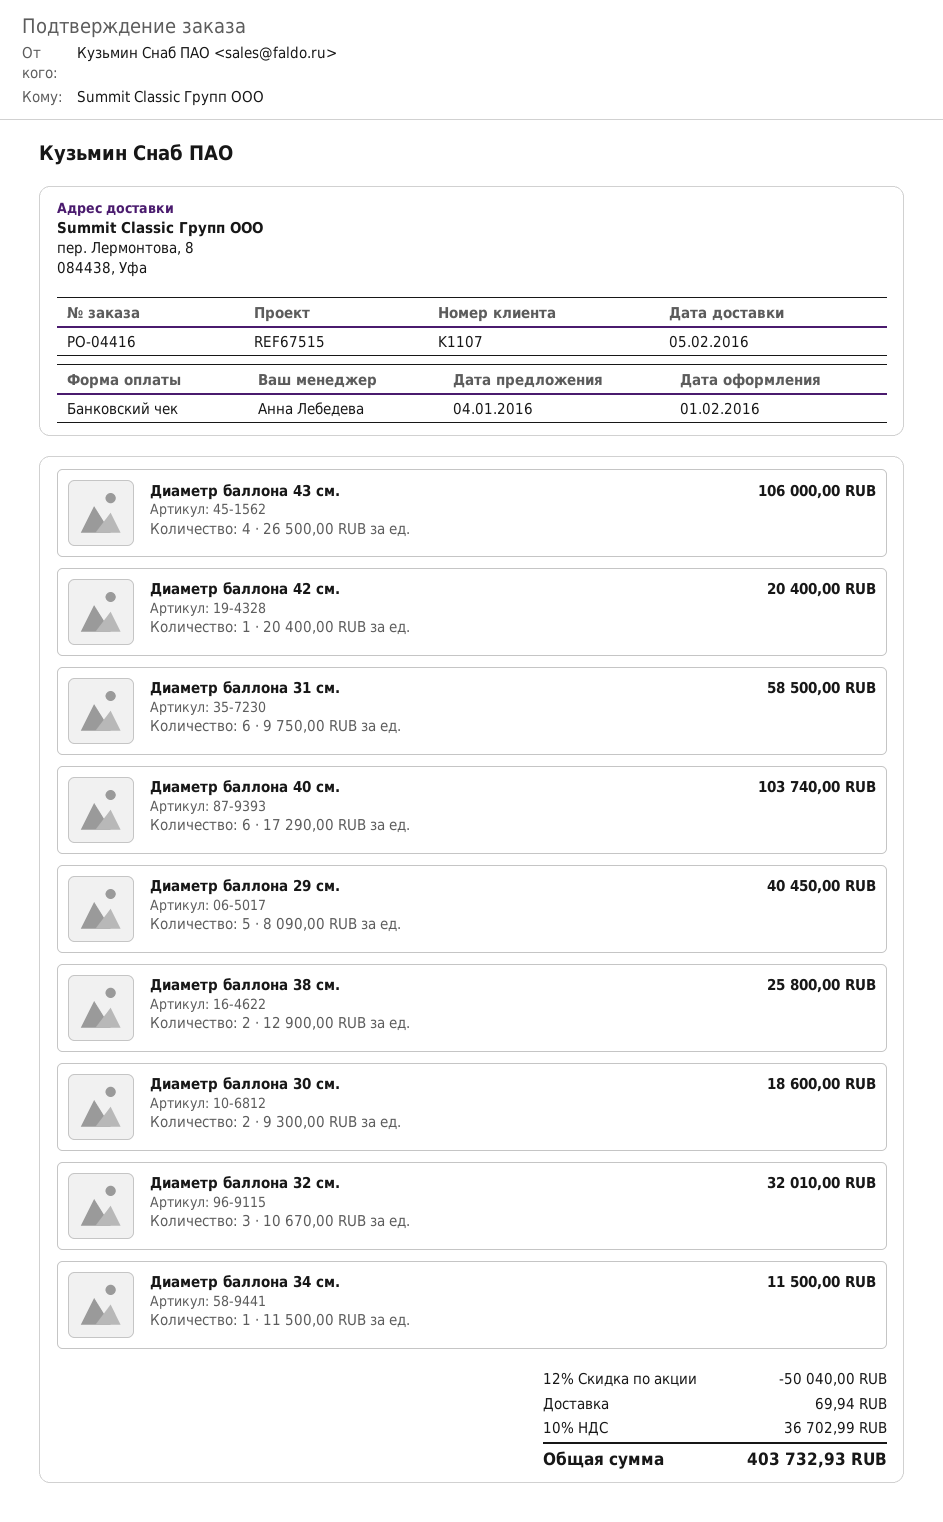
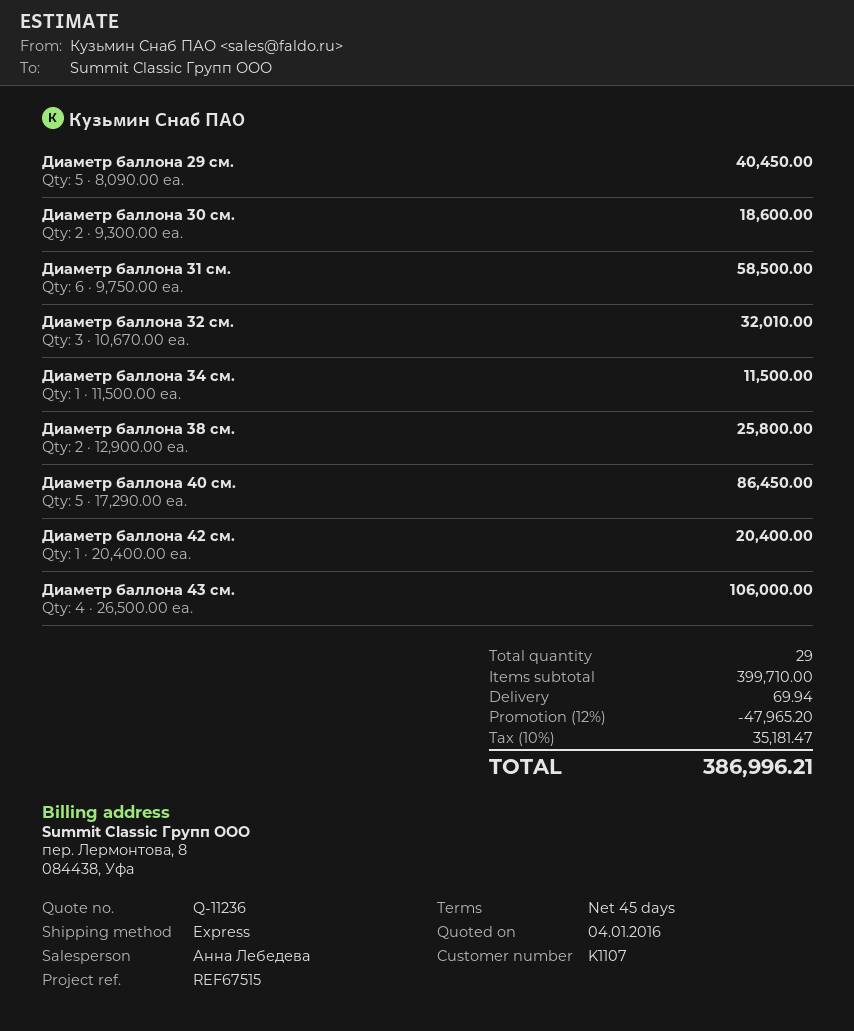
Диаметр баллона 40 см.: 6 x 17290.00 = 103740.00 -> 5 x 17290.00 = 86450.00
discount: 12% = 50040.00 -> 12% = 47965.20
tax: 10% = 36702.99 -> 10% = 35181.47
total: 403732.93 -> 386996.21

